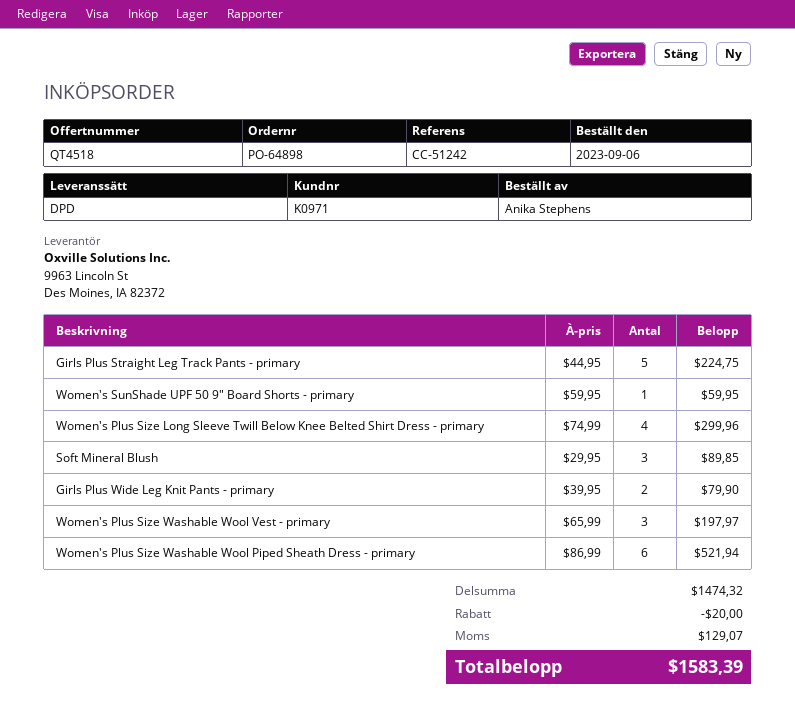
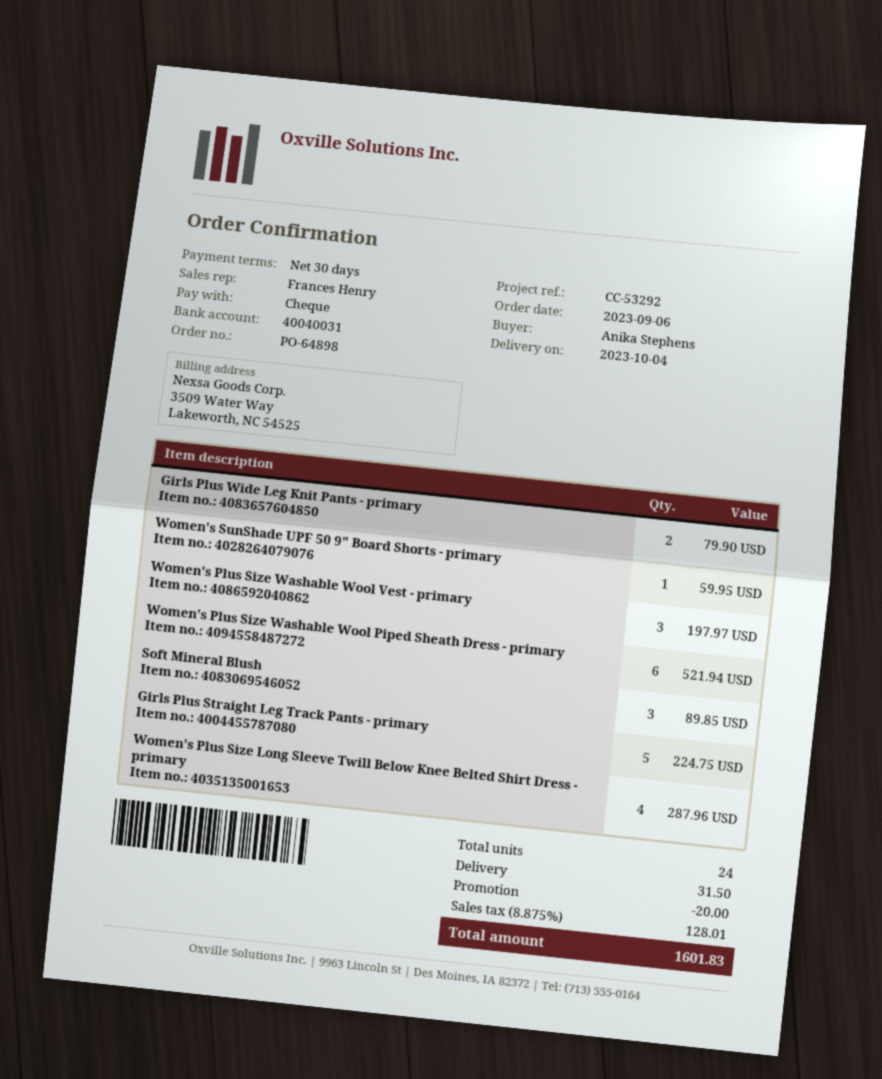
reference: CC-51242 -> CC-53292
Women's Plus Size Long Sleeve Twill Below Knee Belted Shirt Dress - primary: 4 for 299.96 -> 4 for 287.96
shipping: none -> 31.50
tax: 129.07 -> 128.01
total: 1583.39 -> 1601.83

